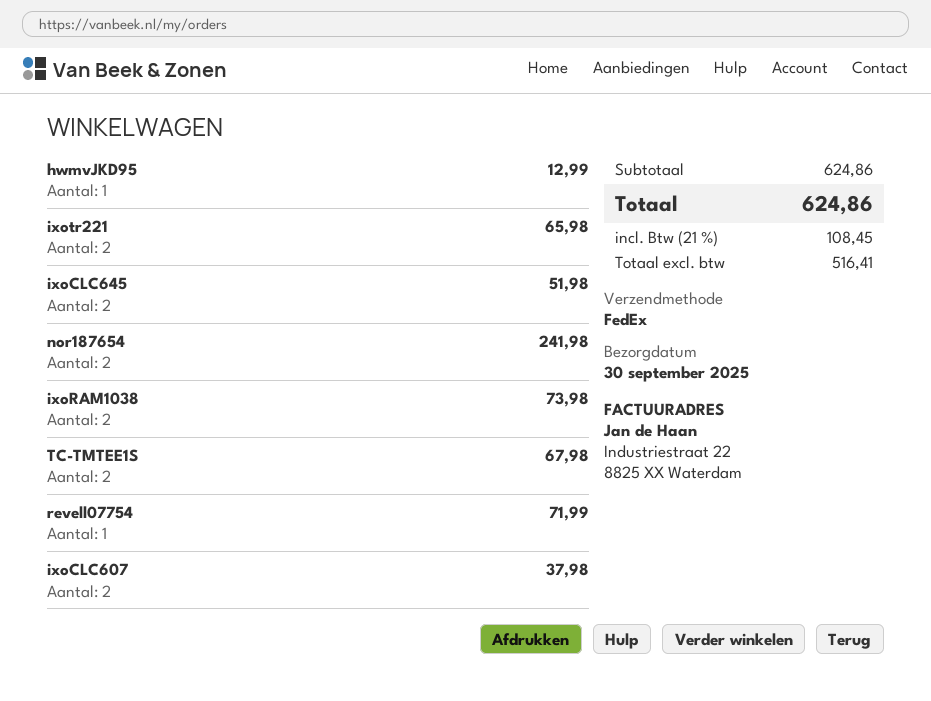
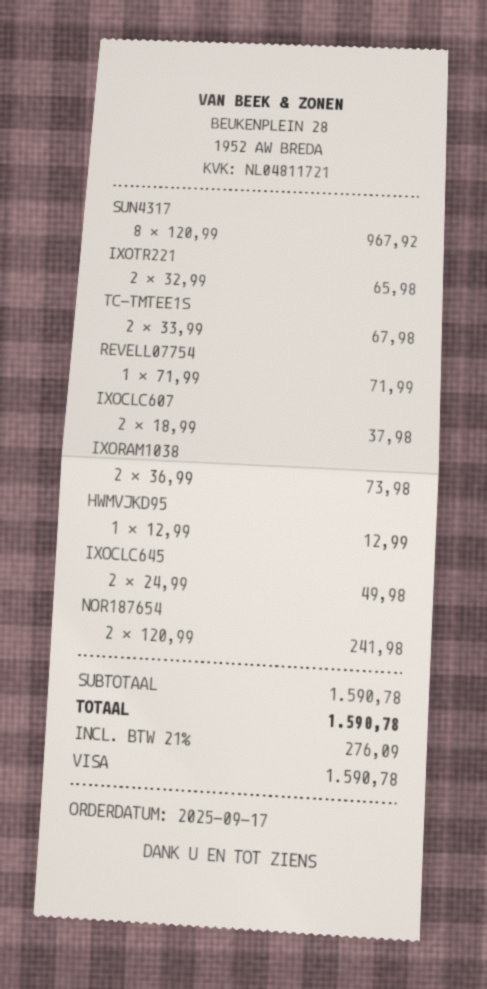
ixoCLC645: 2 for 51.98 -> 2 for 49.98
SUN4317: none -> 8 for 967.92
subtotal: 624.86 -> 1590.78
tax: 21% = 108.45 -> 21% = 276.09
total: 624.86 -> 1590.78

